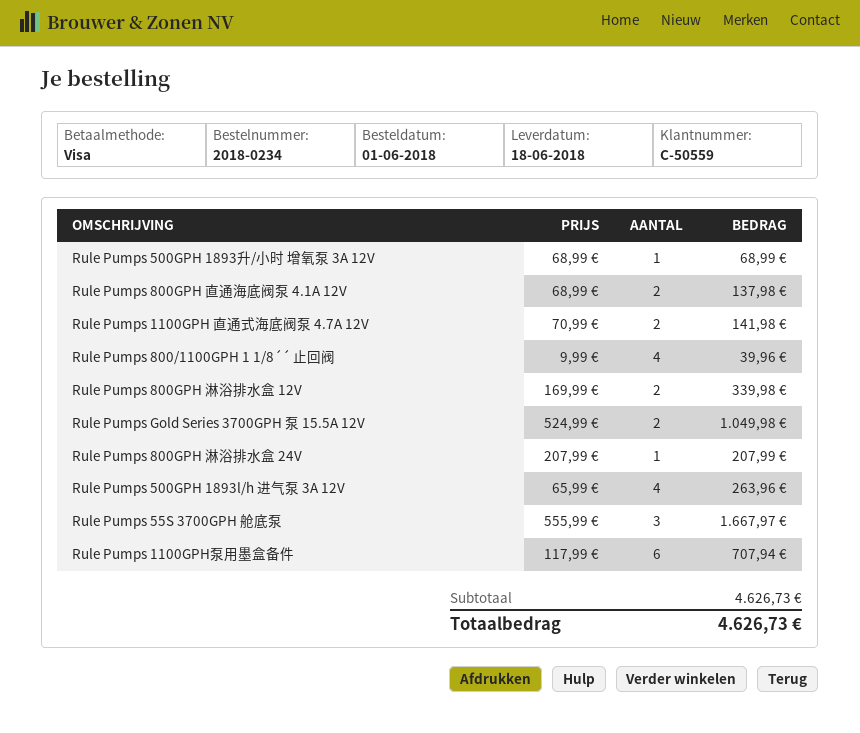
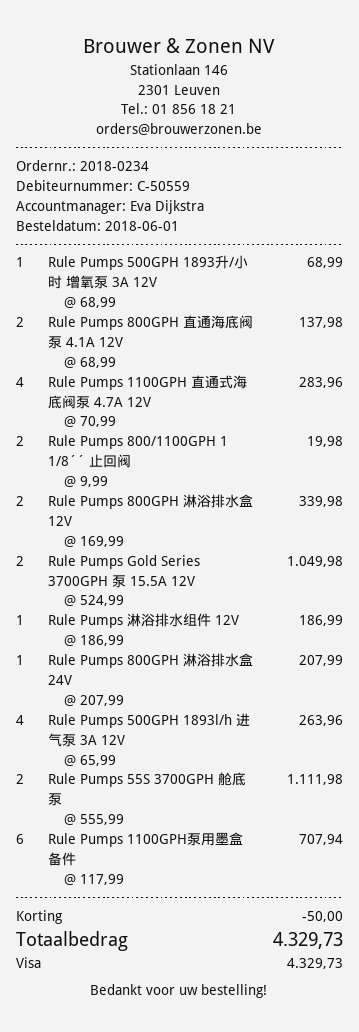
Rule Pumps 1100GPH 直通式海底阀泵 4.7A 12V: 2 x 70.99 = 141.98 -> 4 x 70.99 = 283.96
Rule Pumps 800/1100GPH 1 1/8´´ 止回阀: 4 x 9.99 = 39.96 -> 2 x 9.99 = 19.98
Rule Pumps 55S 3700GPH 舱底泵: 3 x 555.99 = 1667.97 -> 2 x 555.99 = 1111.98
Rule Pumps 淋浴排水组件 12V: none -> 1 x 186.99 = 186.99
discount: none -> 50.00
total: 4626.73 -> 4329.73

